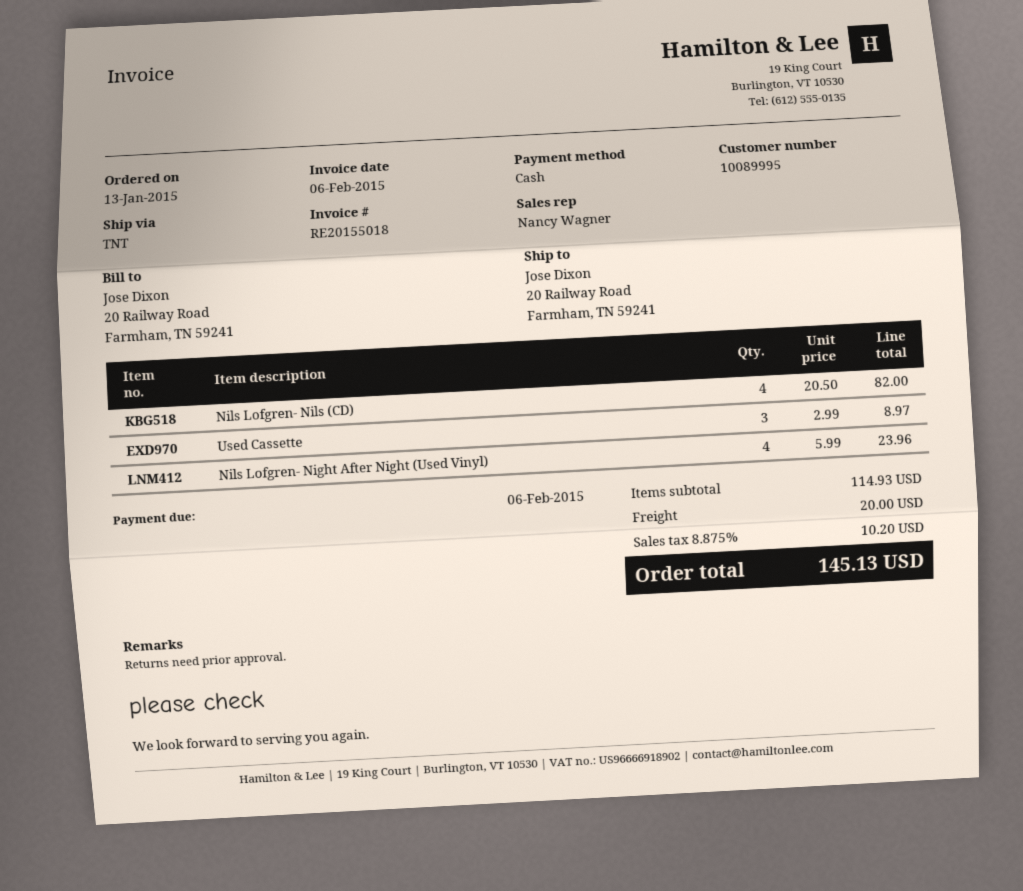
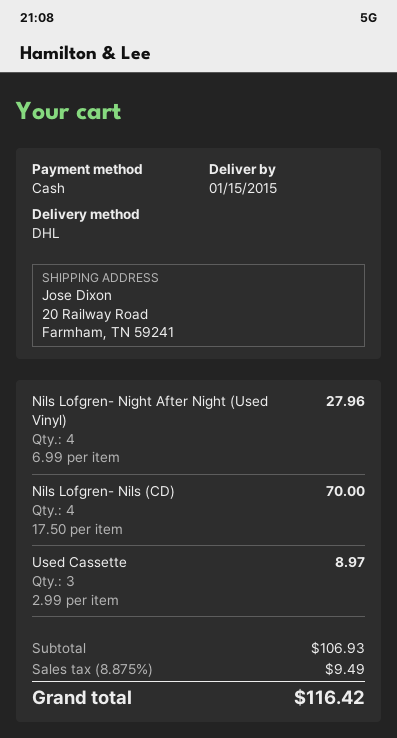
shipping method: TNT -> DHL
Nils Lofgren- Nils (CD): 4 x 20.50 = 82.00 -> 4 x 17.50 = 70.00
Nils Lofgren- Night After Night (Used Vinyl): 4 x 5.99 = 23.96 -> 4 x 6.99 = 27.96
subtotal: 114.93 -> 106.93
shipping: 20.00 -> none
tax: 8.875% = 10.20 -> 8.875% = 9.49
total: 145.13 -> 116.42

